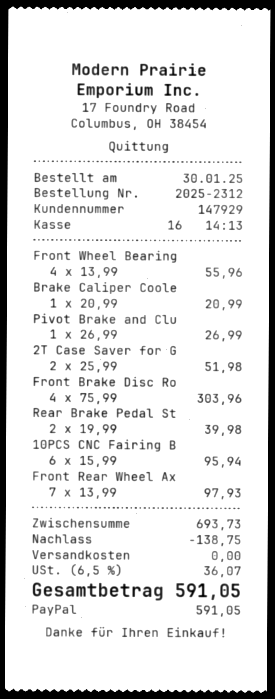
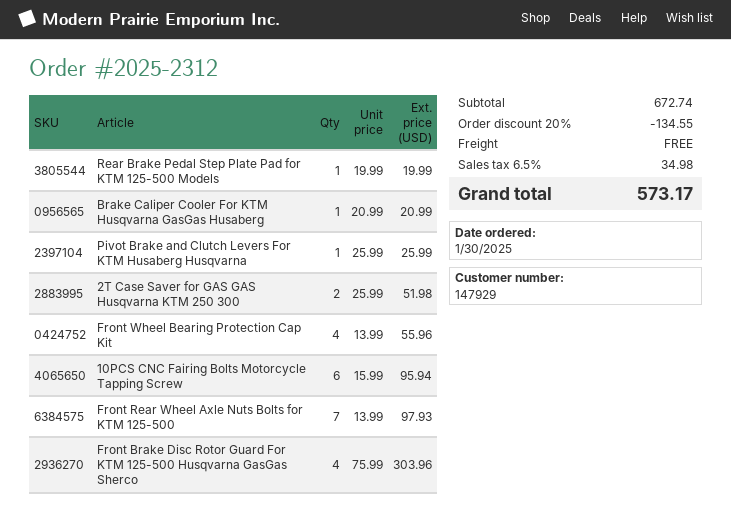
Pivot Brake and Clu: 1 x 26.99 = 26.99 -> 1 x 25.99 = 25.99
Rear Brake Pedal St: 2 x 19.99 = 39.98 -> 1 x 19.99 = 19.99
subtotal: 693.73 -> 672.74
discount: 138.75 -> 134.55
tax: 6.5% = 36.07 -> 6.5% = 34.98
total: 591.05 -> 573.17

